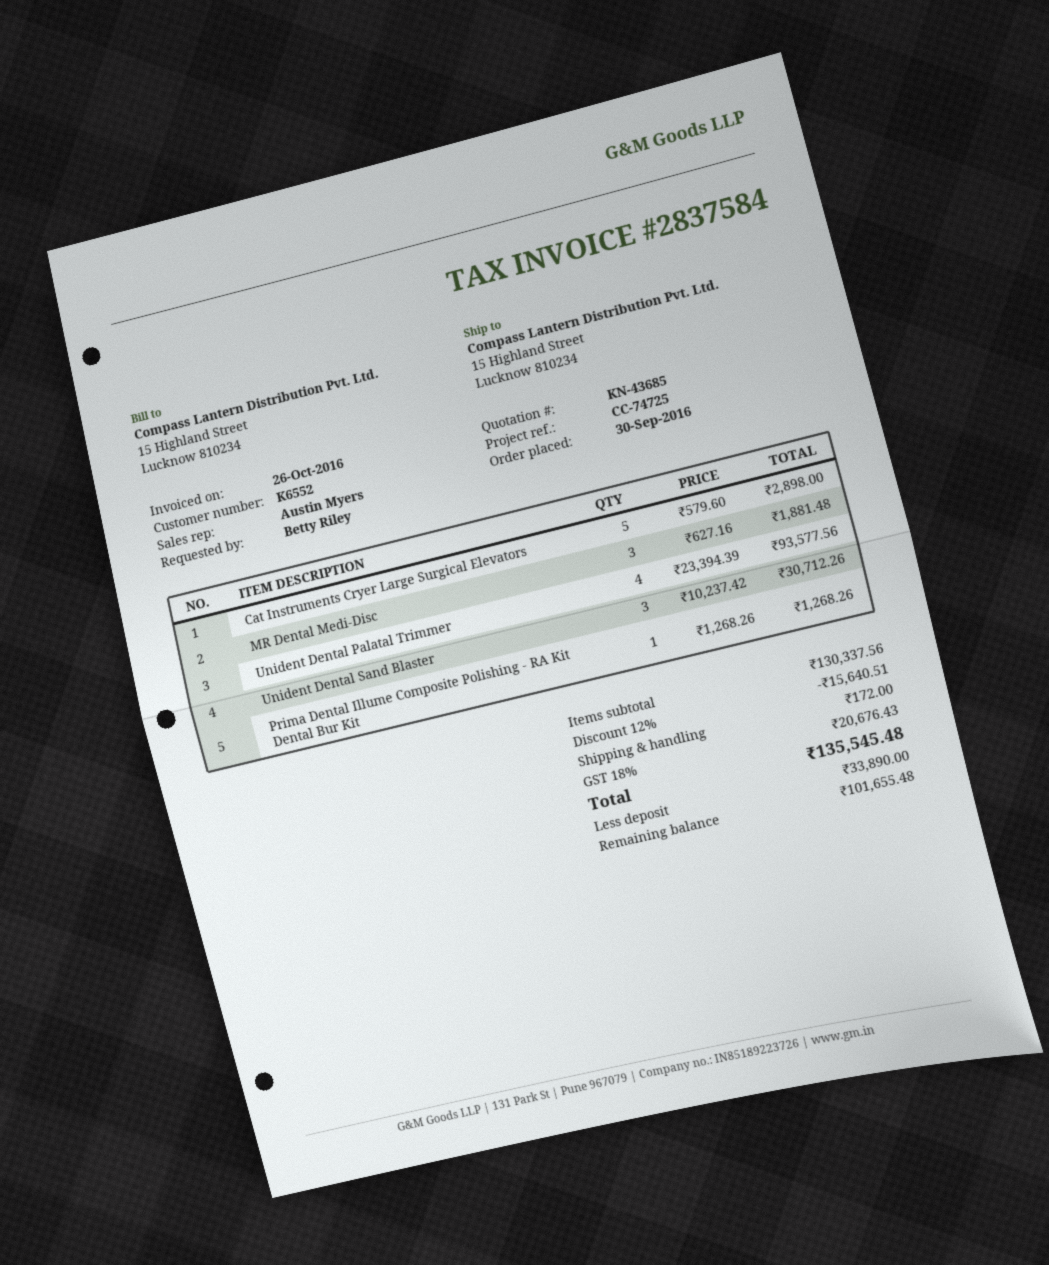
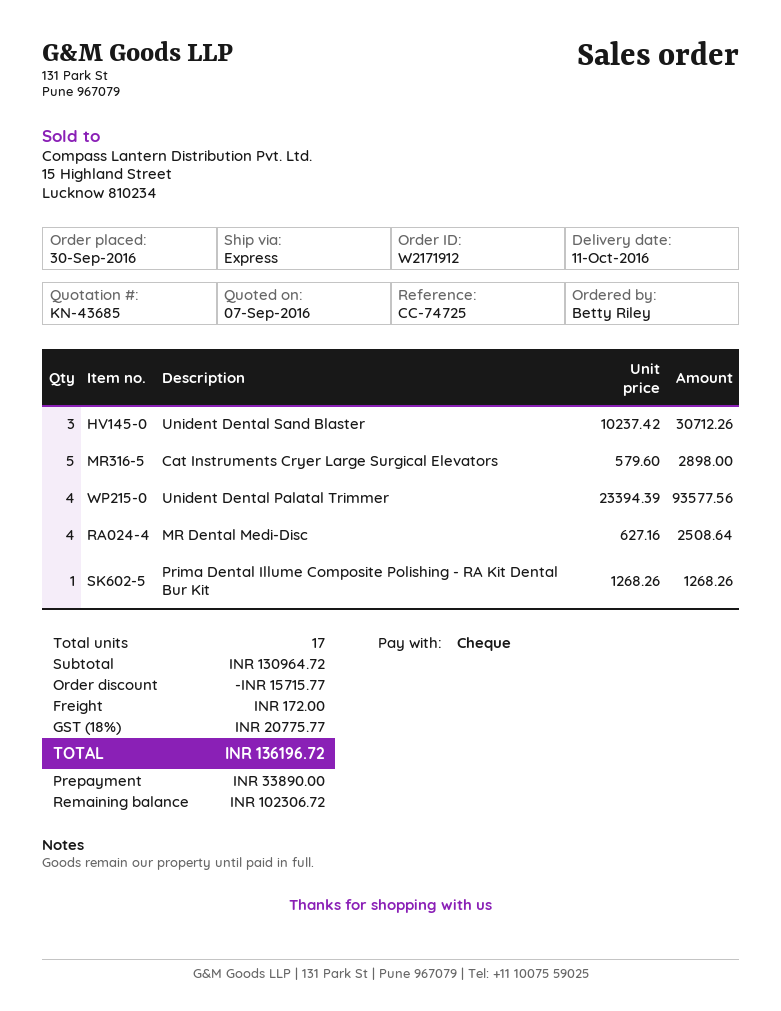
MR Dental Medi-Disc: 3 x 627.16 = 1881.48 -> 4 x 627.16 = 2508.64
subtotal: 130337.56 -> 130964.72
discount: 15640.51 -> 15715.77
tax: 18% = 20676.43 -> 18% = 20775.77
total: 135545.48 -> 136196.72
balance: 101655.48 -> 102306.72

